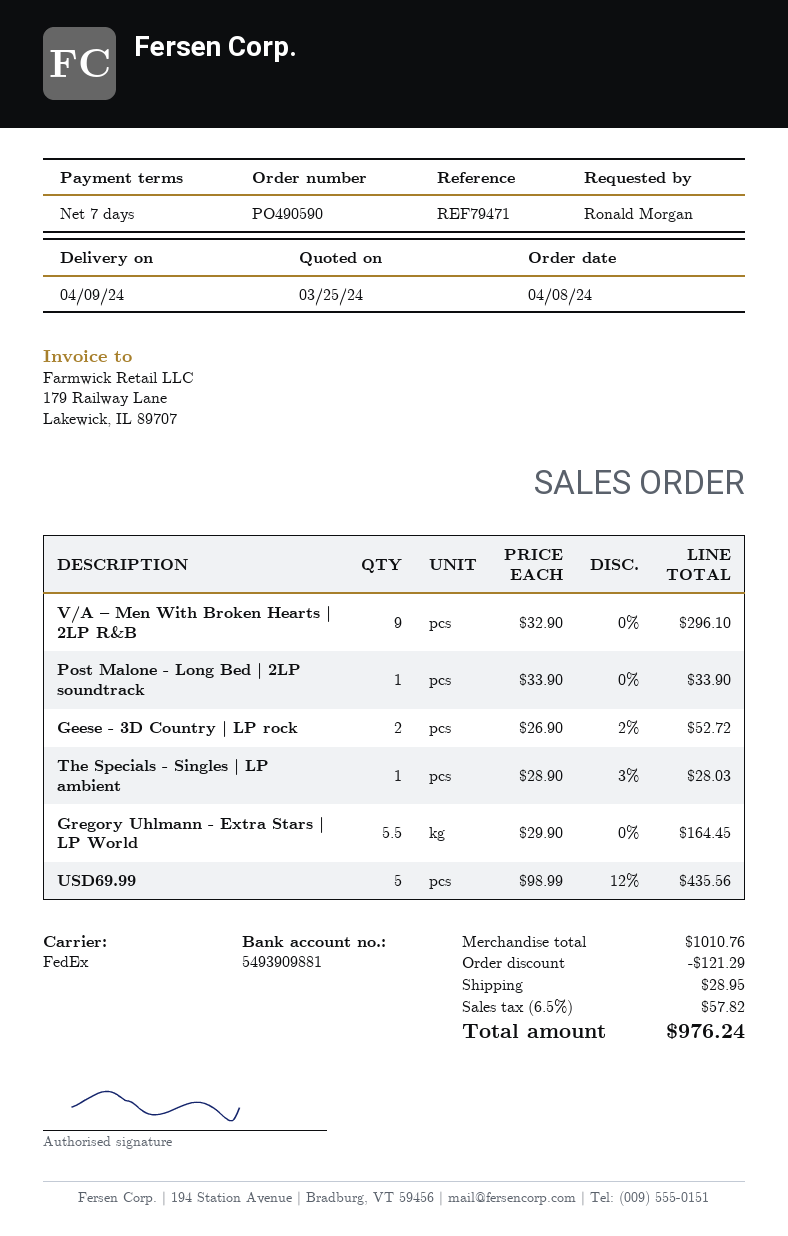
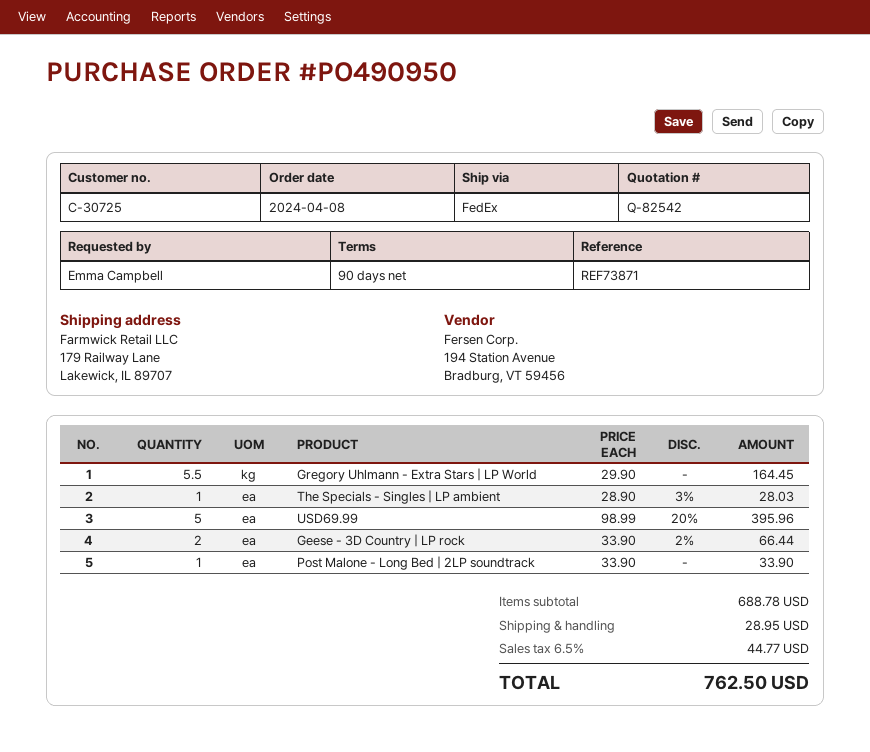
order number: PO490590 -> PO490950
payment terms: 7 days -> 90 days
reference: REF79471 -> REF73871
ordered by: Ronald Morgan -> Emma Campbell
V/A – Men With Broken Hearts | 2LP R&B: 9 x 32.90 = 296.10 -> none
Geese - 3D Country | LP rock: 2 x 26.90 - 2% = 52.72 -> 2 x 33.90 - 2% = 66.44
USD69.99: 5 x 98.99 - 12% = 435.56 -> 5 x 98.99 - 20% = 395.96
subtotal: 1010.76 -> 688.78
discount: 121.29 -> none
tax: 6.5% = 57.82 -> 6.5% = 44.77
total: 976.24 -> 762.50

